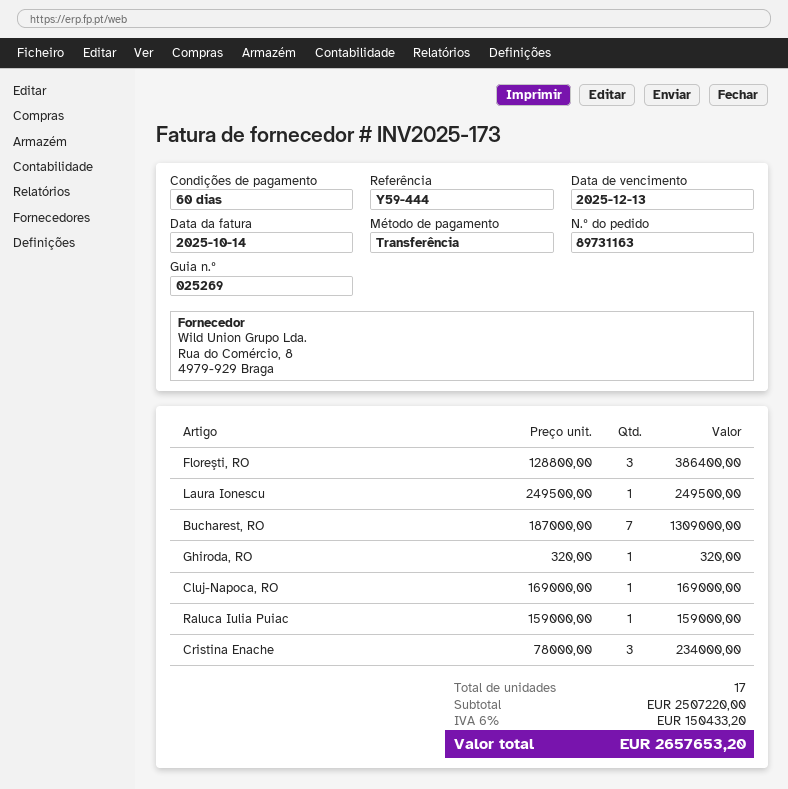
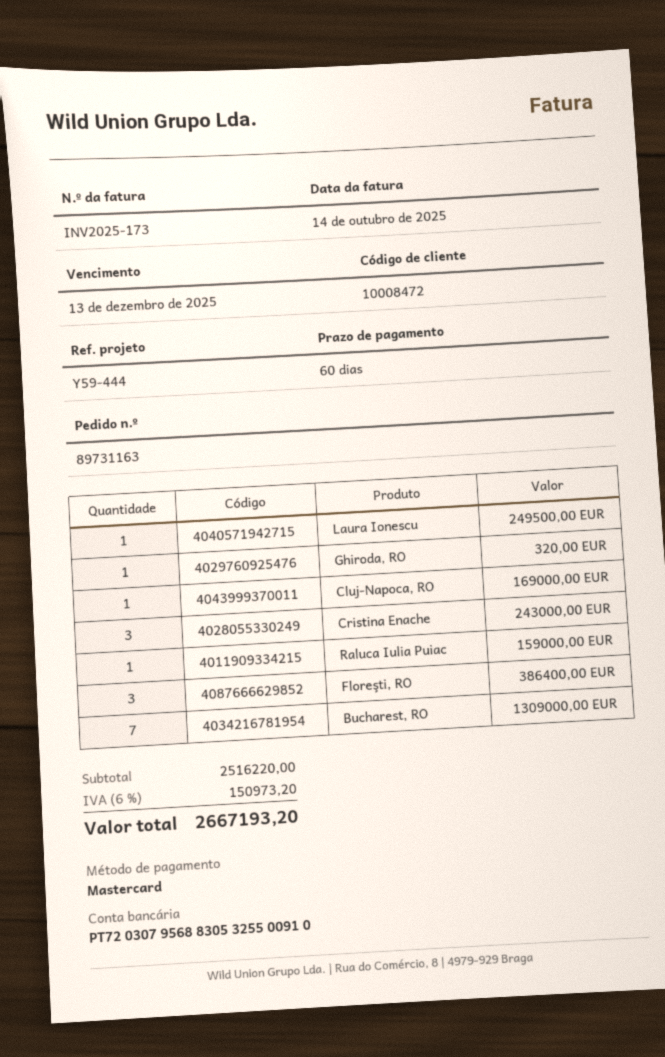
payment method: bank transfer -> Mastercard
Cristina Enache: 3 for 234000.00 -> 3 for 243000.00
subtotal: 2507220.00 -> 2516220.00
tax: 6% = 150433.20 -> 6% = 150973.20
total: 2657653.20 -> 2667193.20

